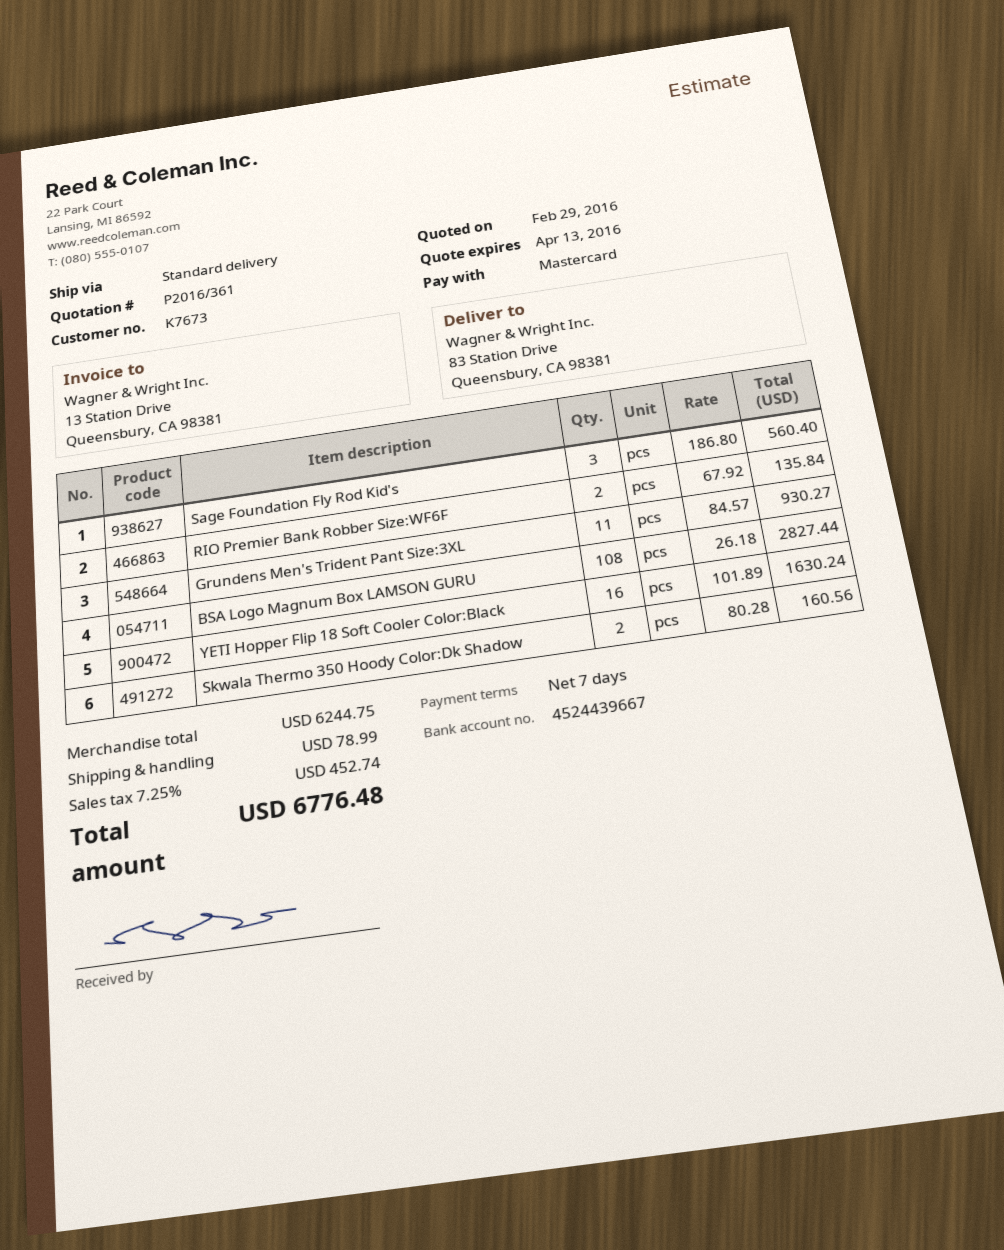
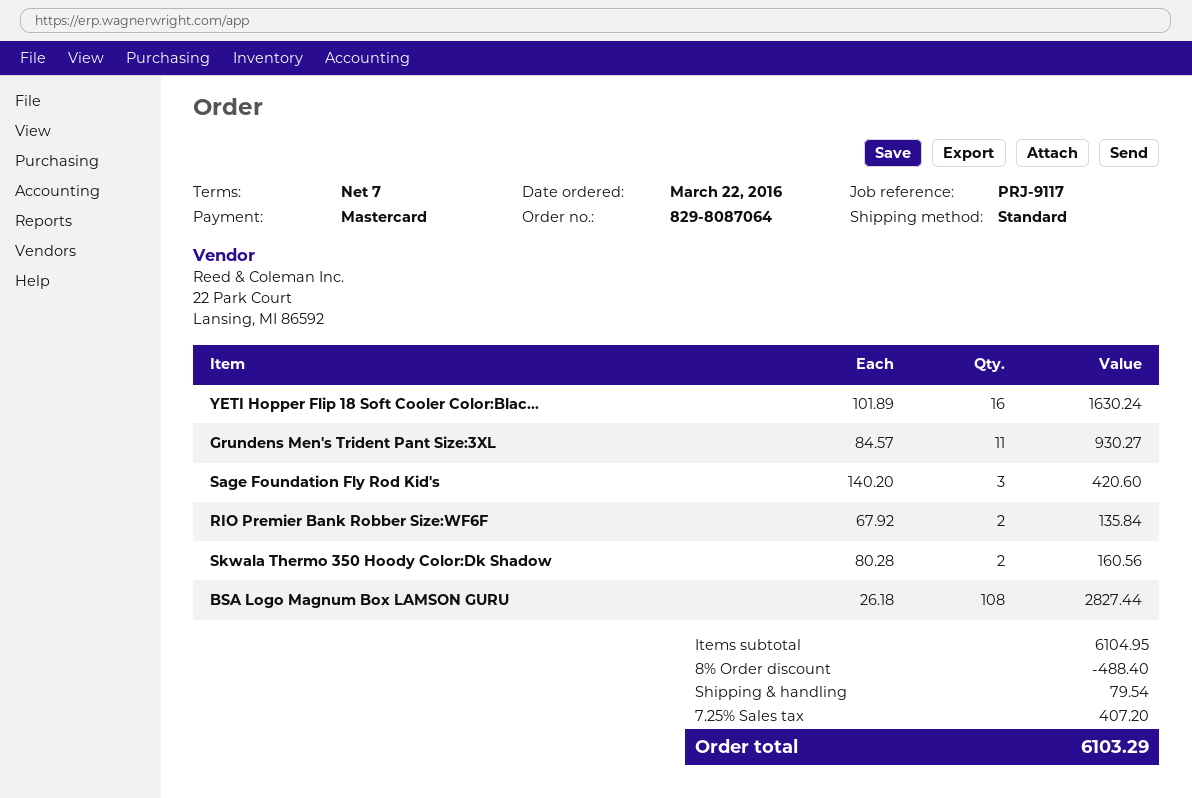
Sage Foundation Fly Rod Kid's: 3 x 186.80 = 560.40 -> 3 x 140.20 = 420.60
subtotal: 6244.75 -> 6104.95
discount: none -> 8% = 488.40
shipping: 78.99 -> 79.54
tax: 7.25% = 452.74 -> 7.25% = 407.20
total: 6776.48 -> 6103.29

